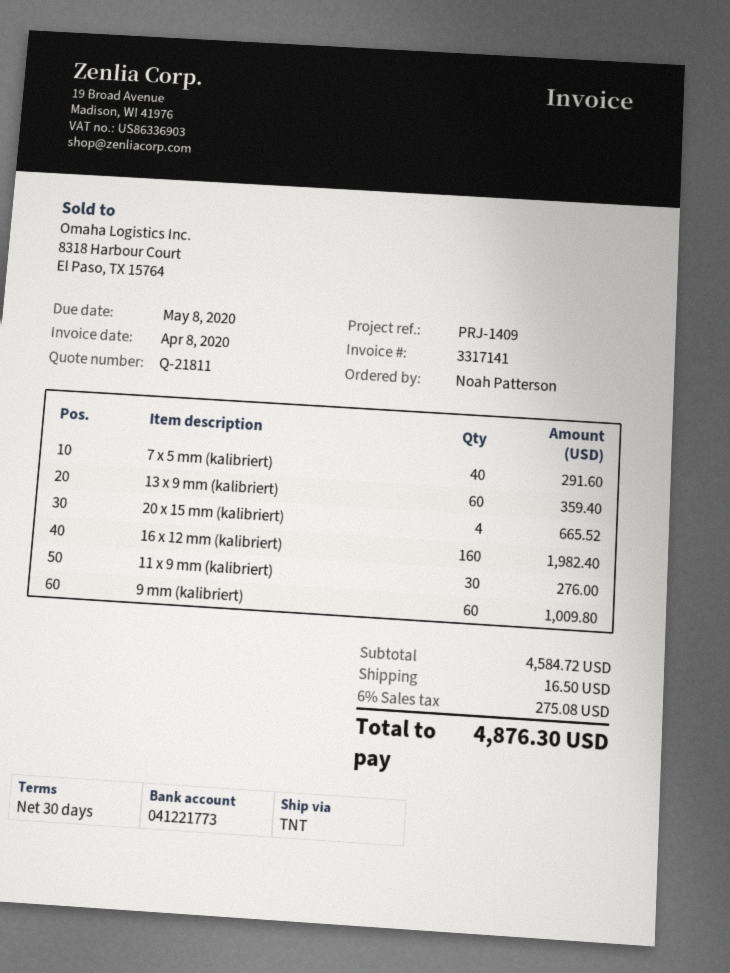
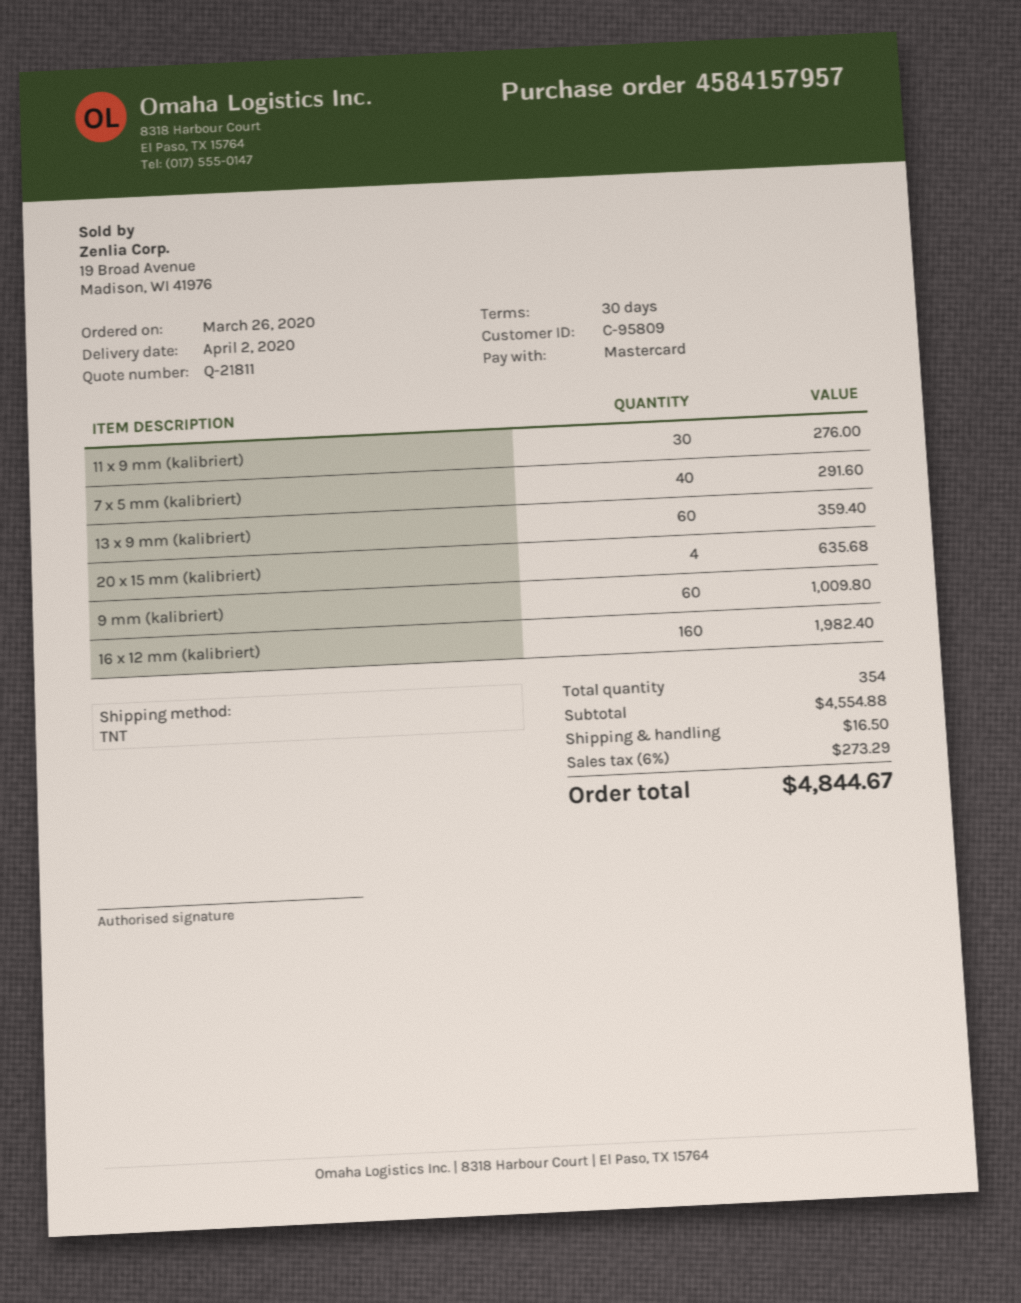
20 x 15 mm (kalibriert): 4 for 665.52 -> 4 for 635.68
subtotal: 4584.72 -> 4554.88
tax: 6% = 275.08 -> 6% = 273.29
total: 4876.30 -> 4844.67

